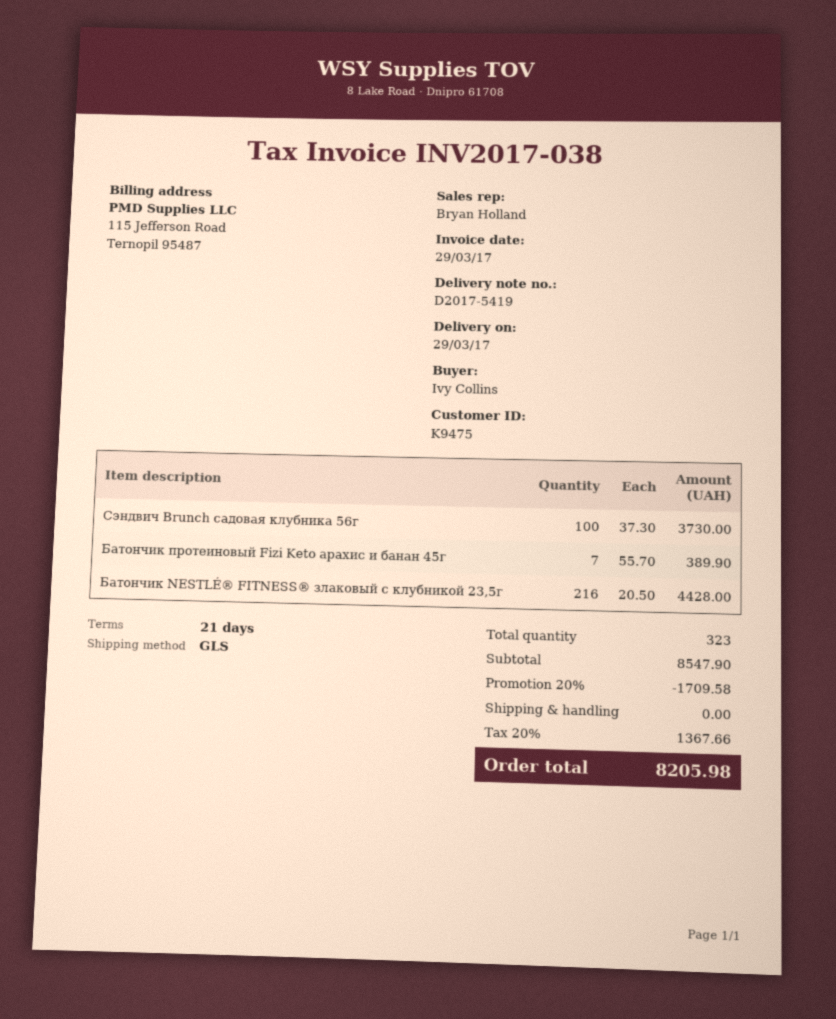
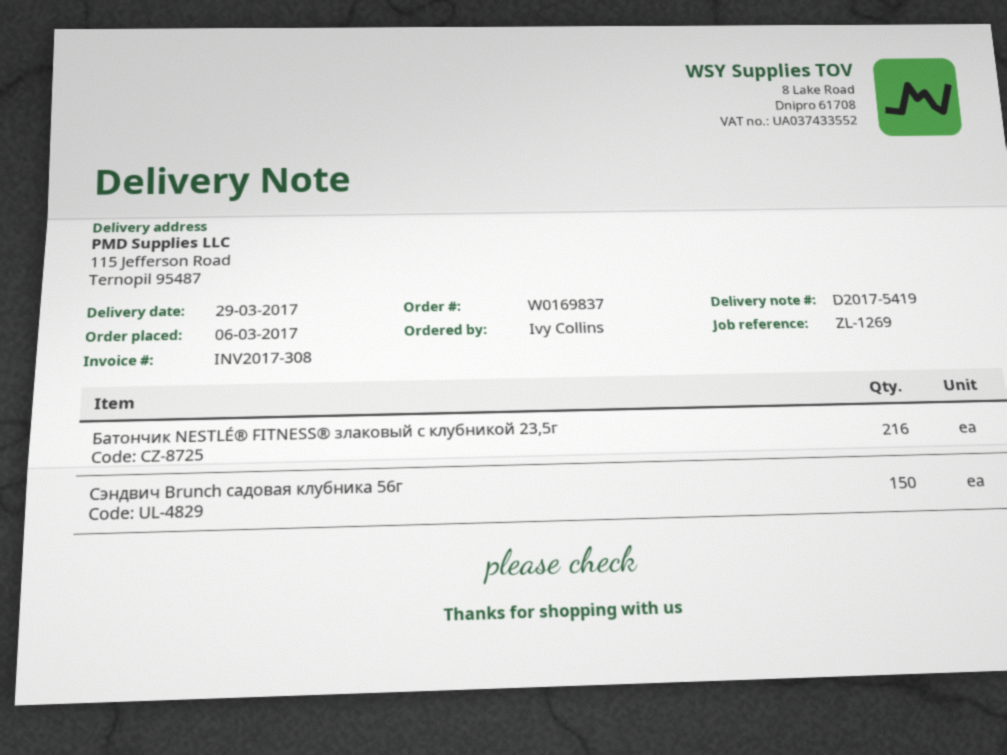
invoice number: INV2017-038 -> INV2017-308
Сэндвич Brunch садовая клубника 56г: 100 -> 150
Батончик протеиновый Fizi Keto арахис и банан 45г: 7 -> none

